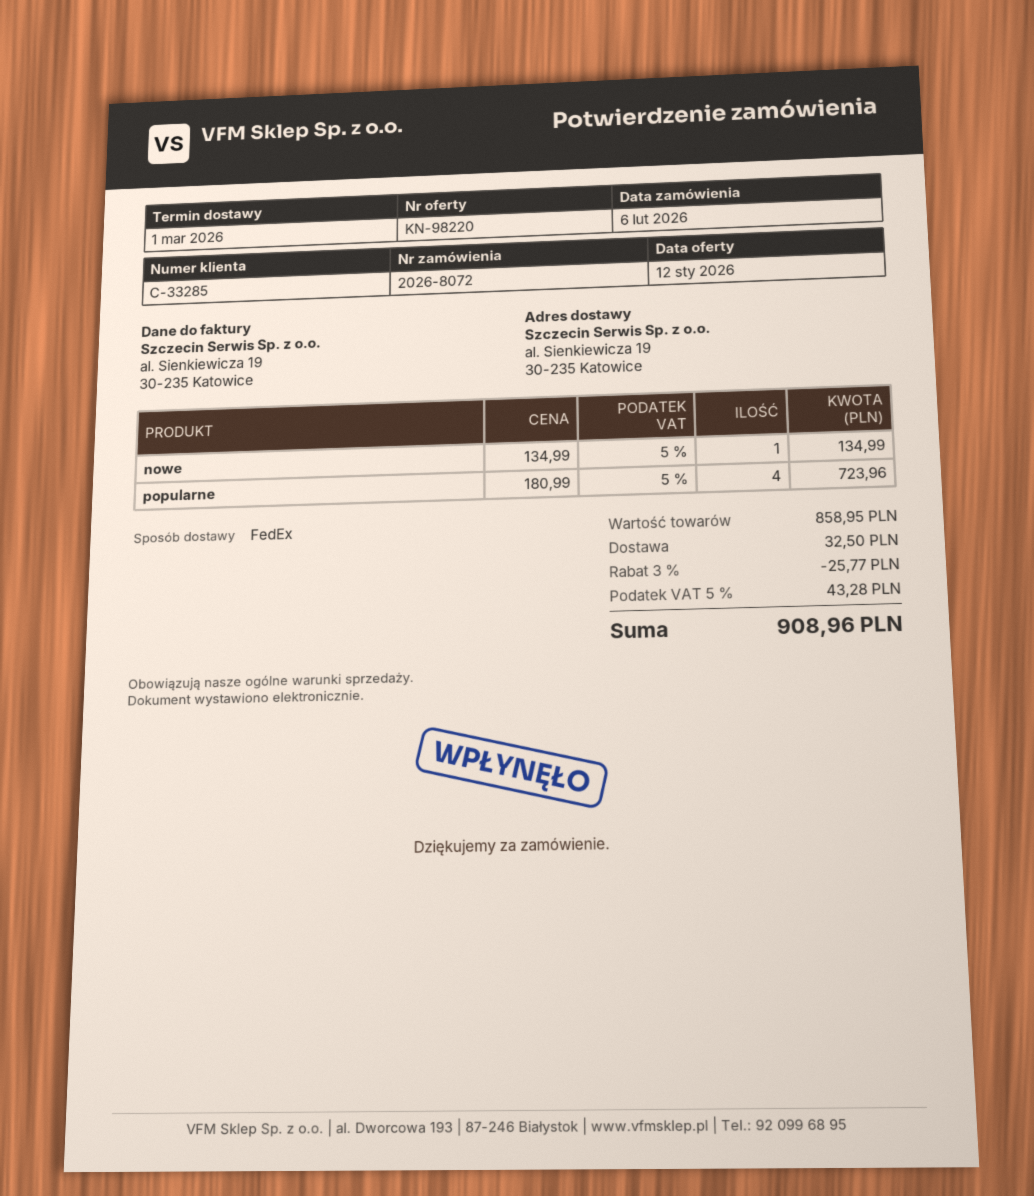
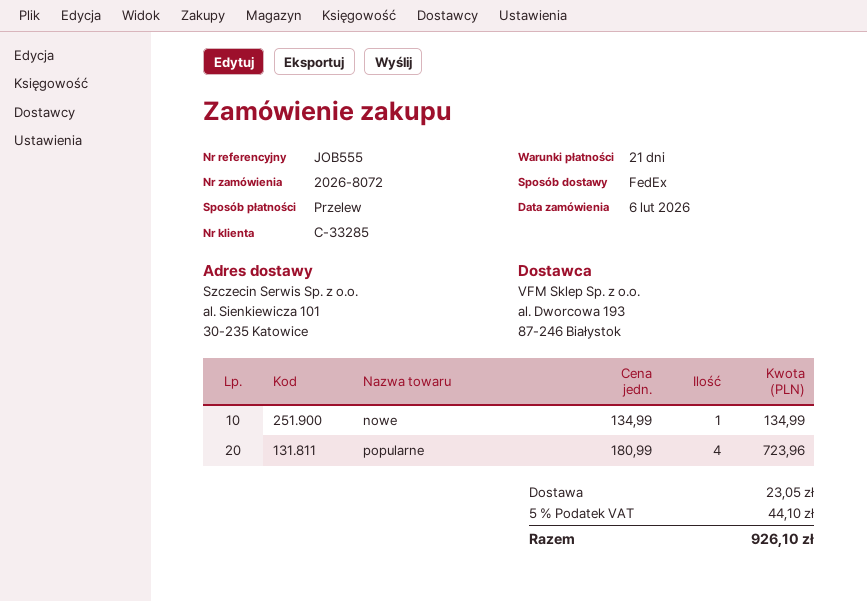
ship to: al. Sienkiewicza 19, 30-235 Katowice -> al. Sienkiewicza 101, 30-235 Katowice
discount: 3% = 25.77 -> none
shipping: 32.50 -> 23.05
tax: 5% = 43.28 -> 5% = 44.10
total: 908.96 -> 926.10

